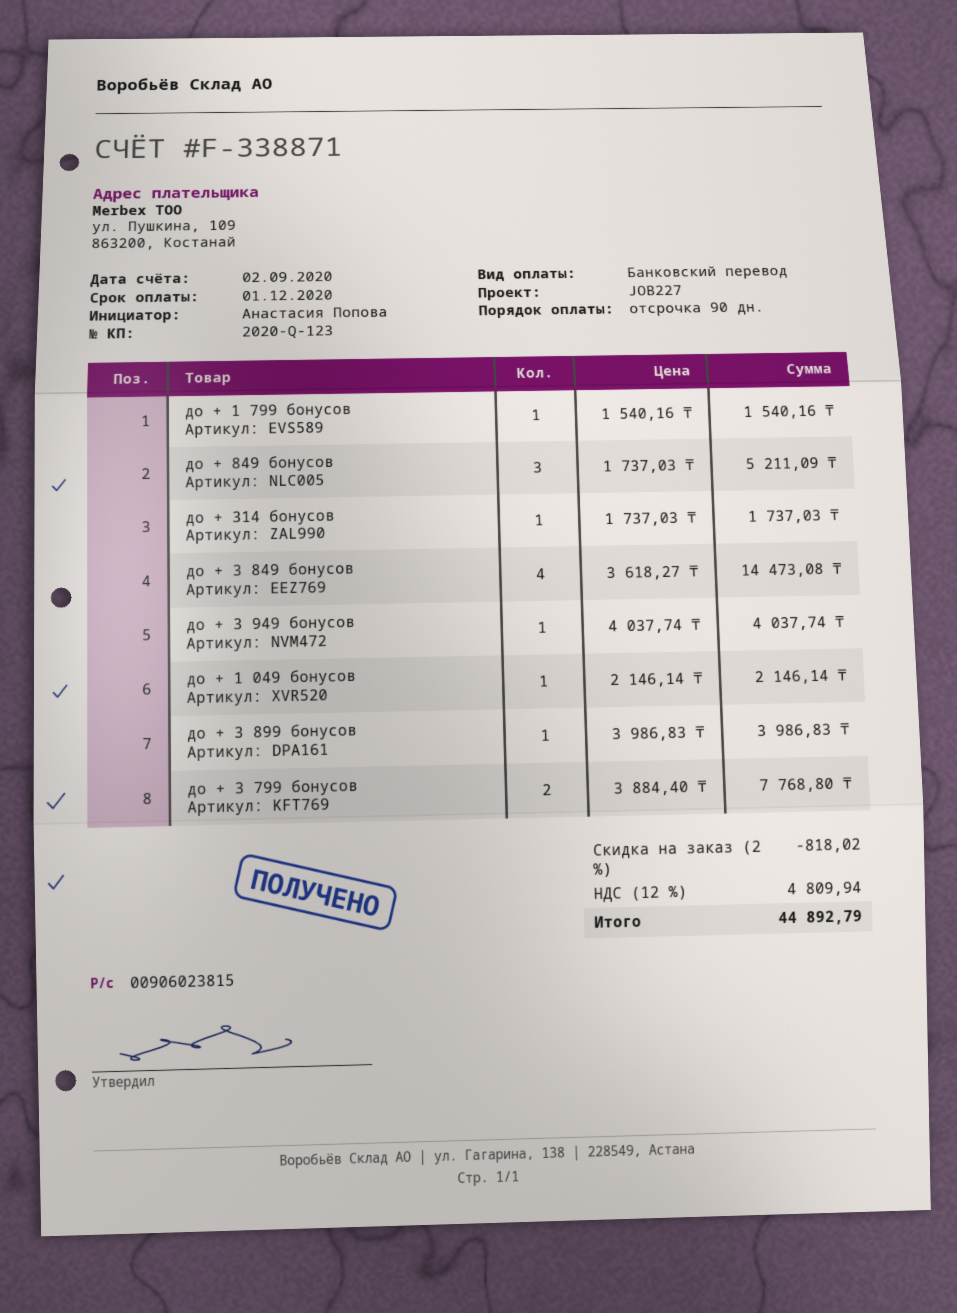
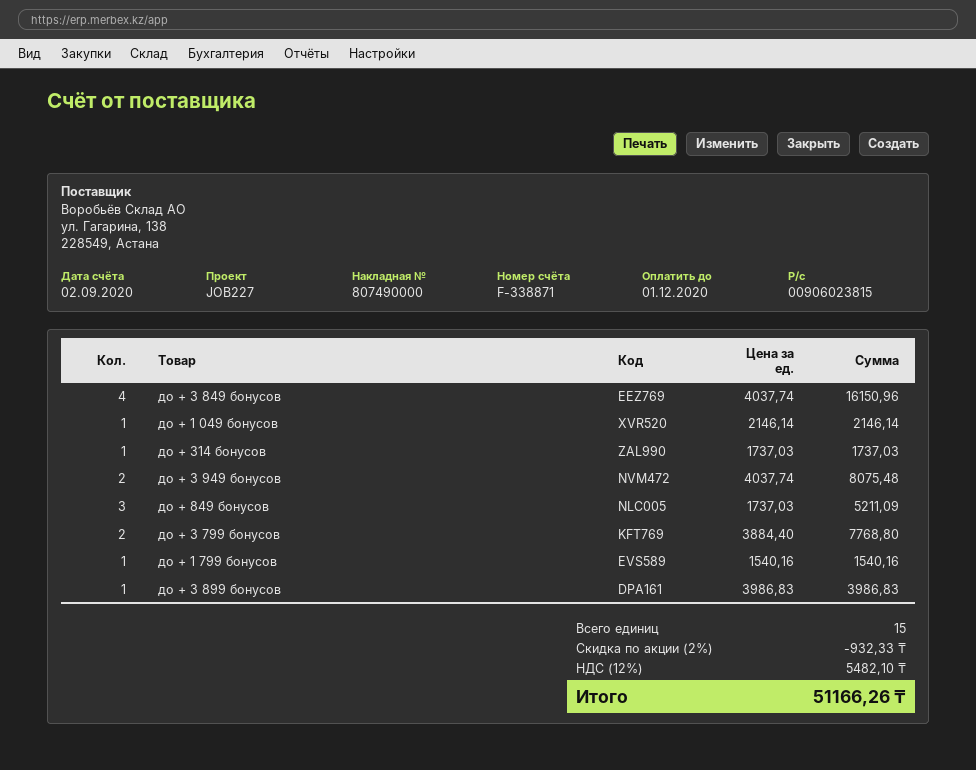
до + 3 849 бонусов: 4 x 3618.27 = 14473.08 -> 4 x 4037.74 = 16150.96
до + 3 949 бонусов: 1 x 4037.74 = 4037.74 -> 2 x 4037.74 = 8075.48
discount: 2% = 818.02 -> 2% = 932.33
tax: 12% = 4809.94 -> 12% = 5482.10
total: 44892.79 -> 51166.26

